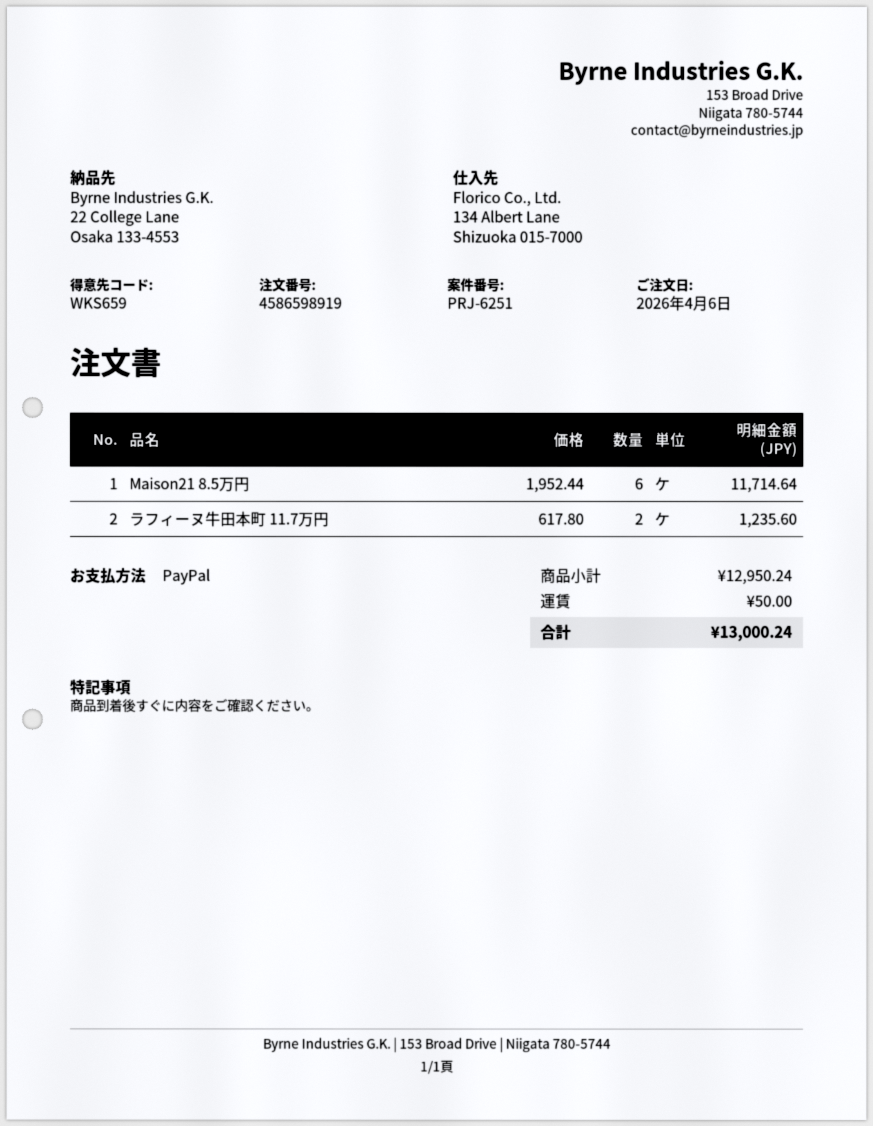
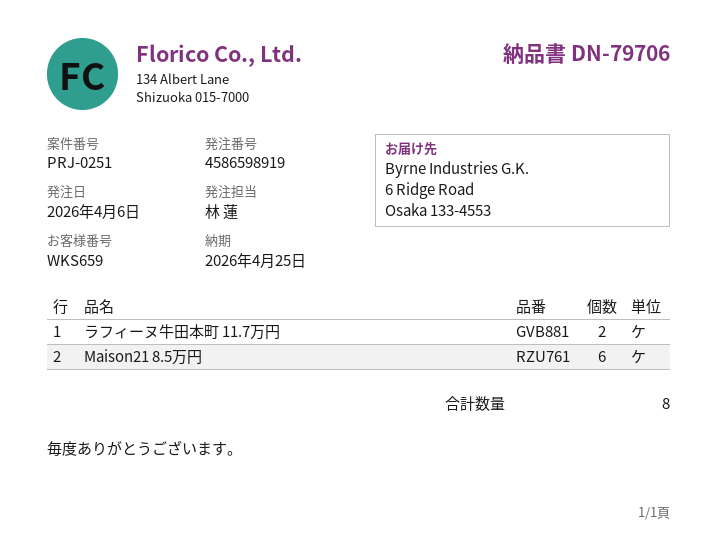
reference: PRJ-6251 -> PRJ-0251
ship to: 22 College Lane, Osaka 133-4553 -> 6 Ridge Road, Osaka 133-4553

